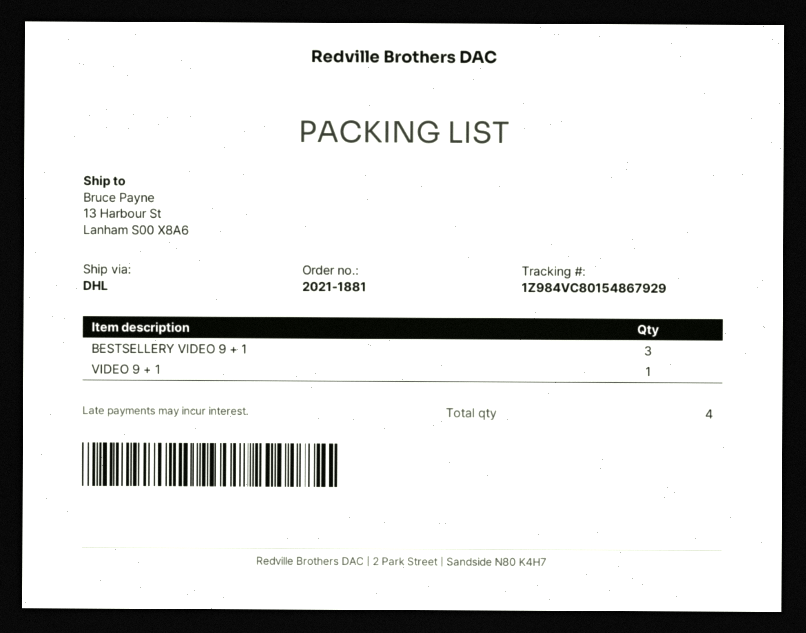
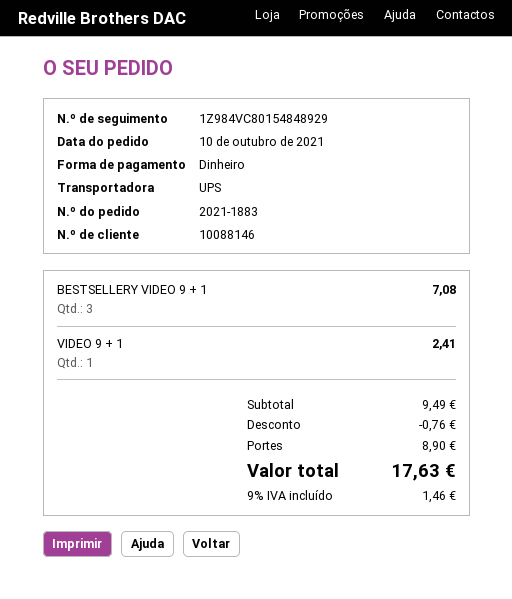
order number: 2021-1881 -> 2021-1883
shipping method: DHL -> UPS
tracking number: 1Z984VC80154867929 -> 1Z984VC80154848929

